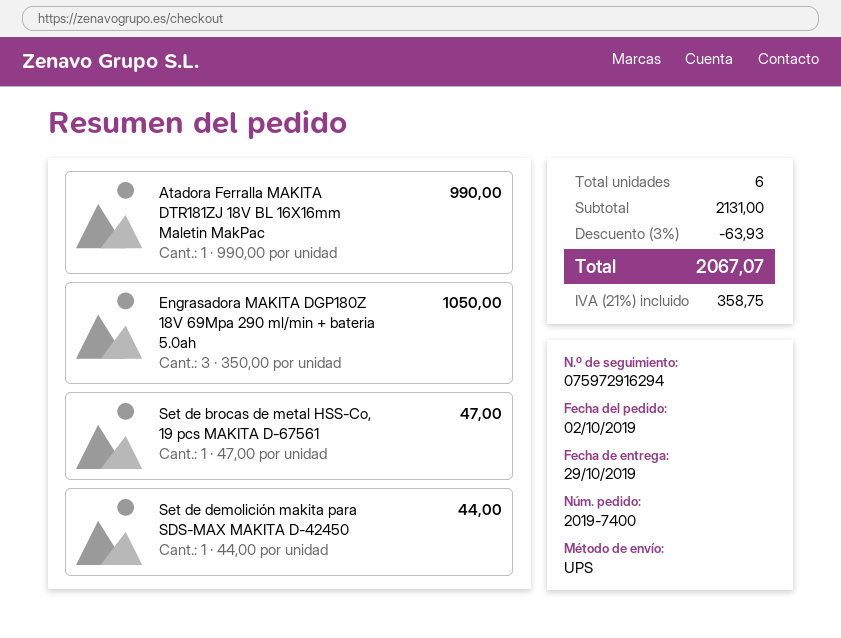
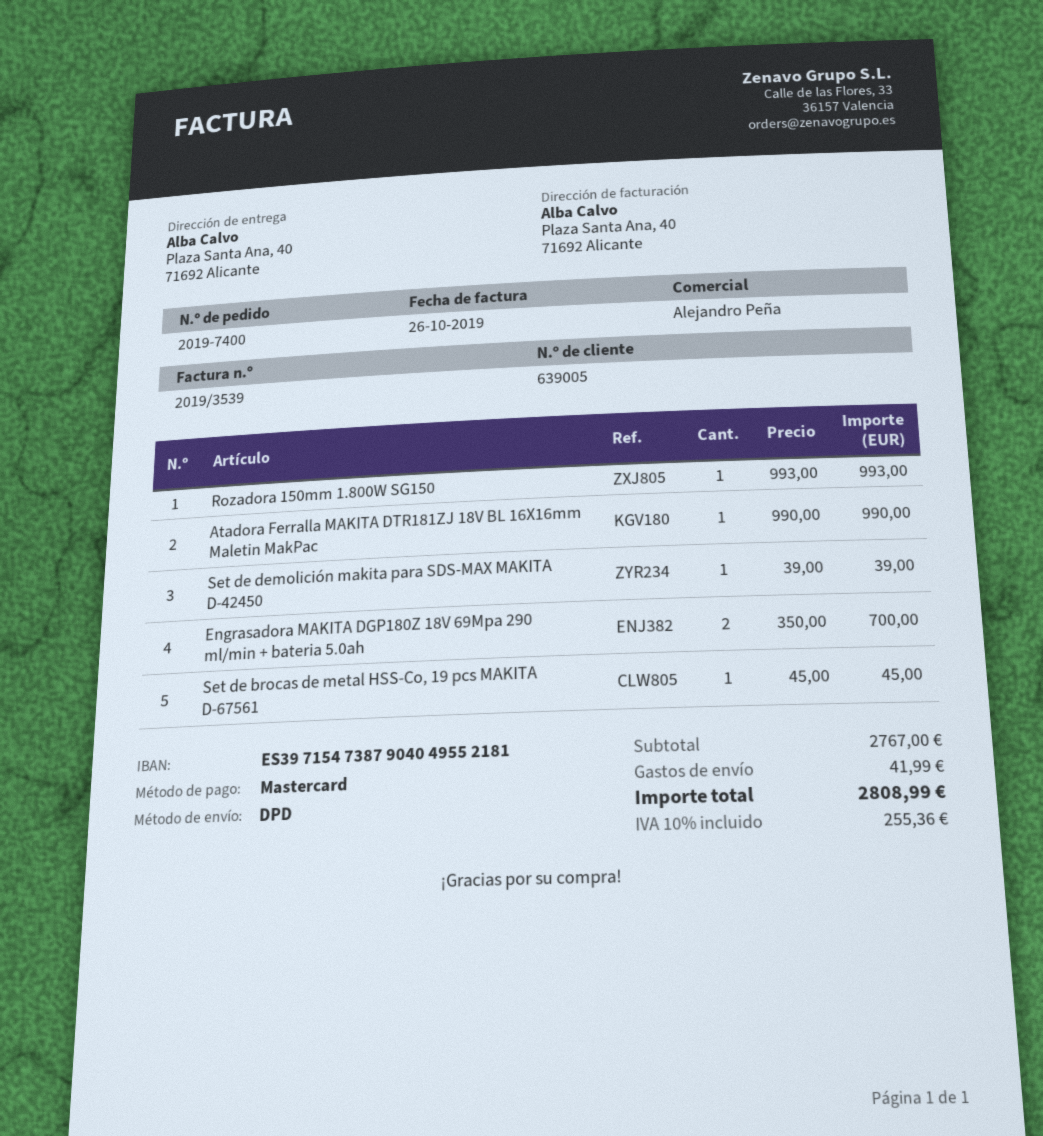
shipping method: UPS -> DPD
Engrasadora MAKITA DGP180Z 18V 69Mpa 290 ml/min + bateria 5.0ah: 3 x 350.00 = 1050.00 -> 2 x 350.00 = 700.00
Set de brocas de metal HSS-Co, 19 pcs MAKITA D-67561: 1 x 47.00 = 47.00 -> 1 x 45.00 = 45.00
Set de demolición makita para SDS-MAX MAKITA D-42450: 1 x 44.00 = 44.00 -> 1 x 39.00 = 39.00
Rozadora 150mm 1.800W SG150: none -> 1 x 993.00 = 993.00
subtotal: 2131.00 -> 2767.00
discount: 3% = 63.93 -> none
shipping: none -> 41.99
tax: 21% = 358.75 -> 10% = 255.36
total: 2067.07 -> 2808.99

